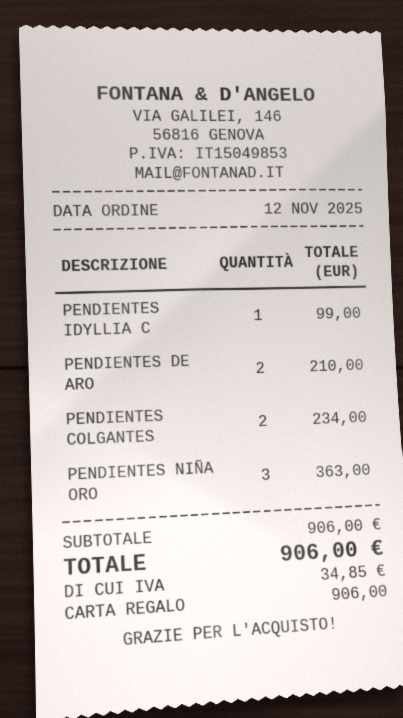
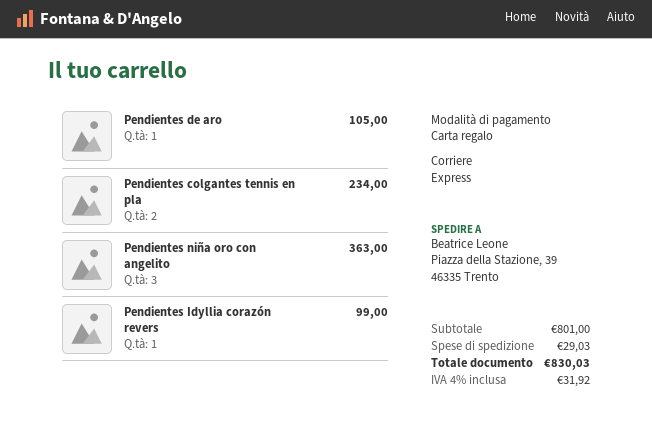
PENDIENTES DE ARO: 2 for 210.00 -> 1 for 105.00
subtotal: 906.00 -> 801.00
shipping: none -> 29.03
tax: 34.85 -> 31.92
total: 906.00 -> 830.03

